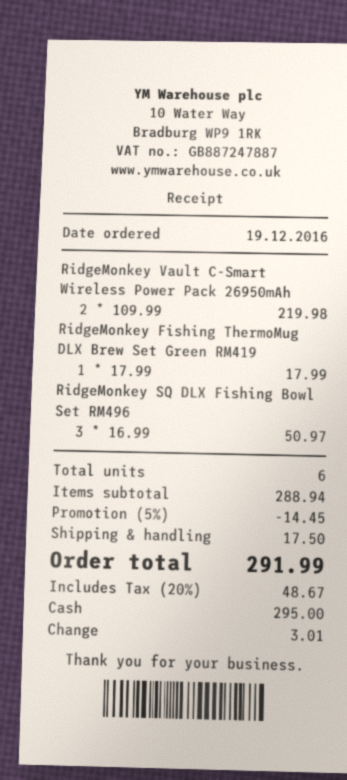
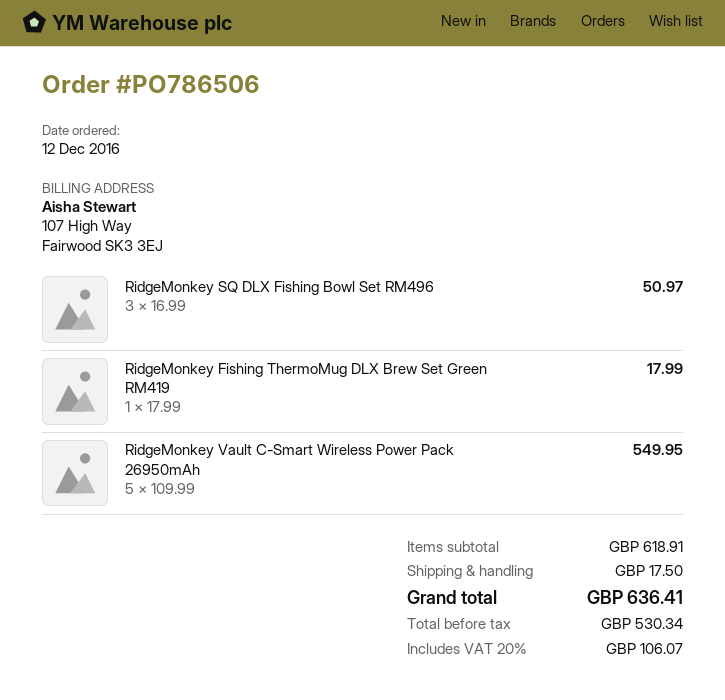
order date: 2016-12-19 -> 2016-12-12
RidgeMonkey Vault C-Smart Wireless Power Pack 26950mAh: 2 x 109.99 = 219.98 -> 5 x 109.99 = 549.95
subtotal: 288.94 -> 618.91
discount: 5% = 14.45 -> none
tax: 20% = 48.67 -> 20% = 106.07
total: 291.99 -> 636.41

